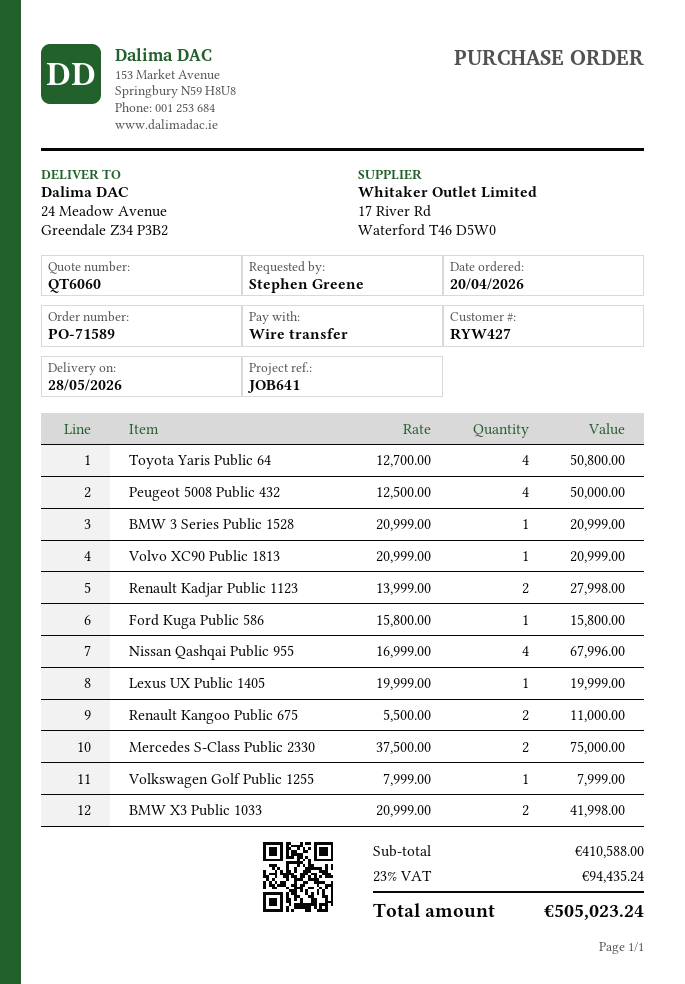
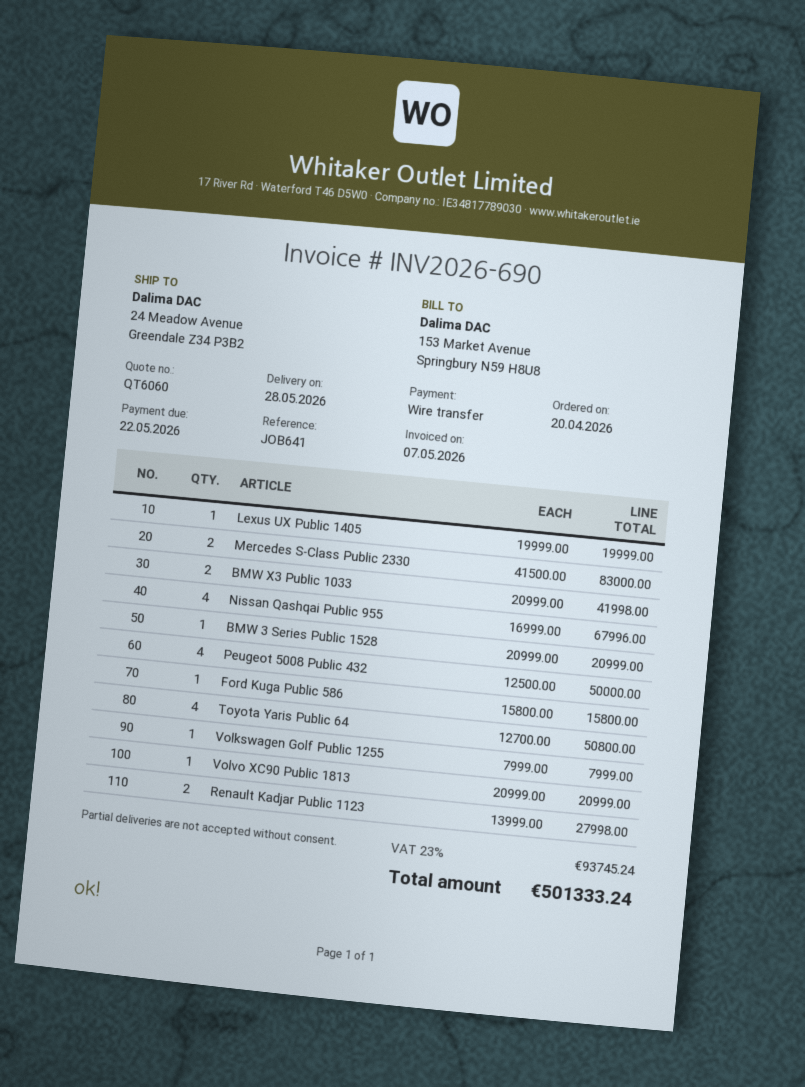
Renault Kangoo Public 675: 2 x 5500.00 = 11000.00 -> none
Mercedes S-Class Public 2330: 2 x 37500.00 = 75000.00 -> 2 x 41500.00 = 83000.00
tax: 23% = 94435.24 -> 23% = 93745.24
total: 505023.24 -> 501333.24

